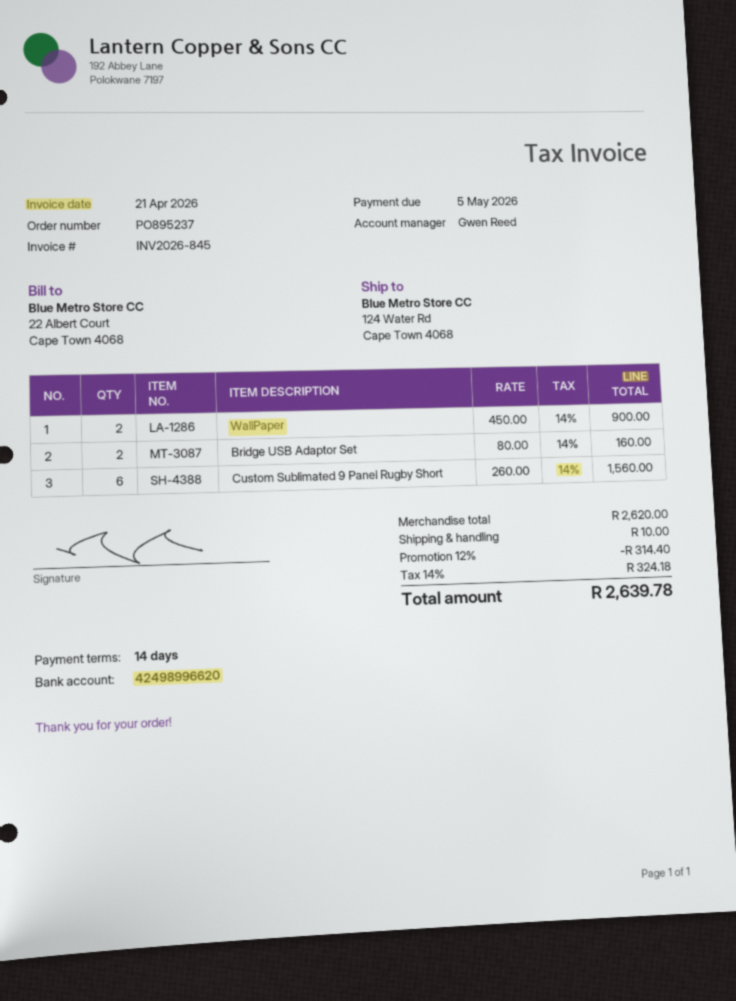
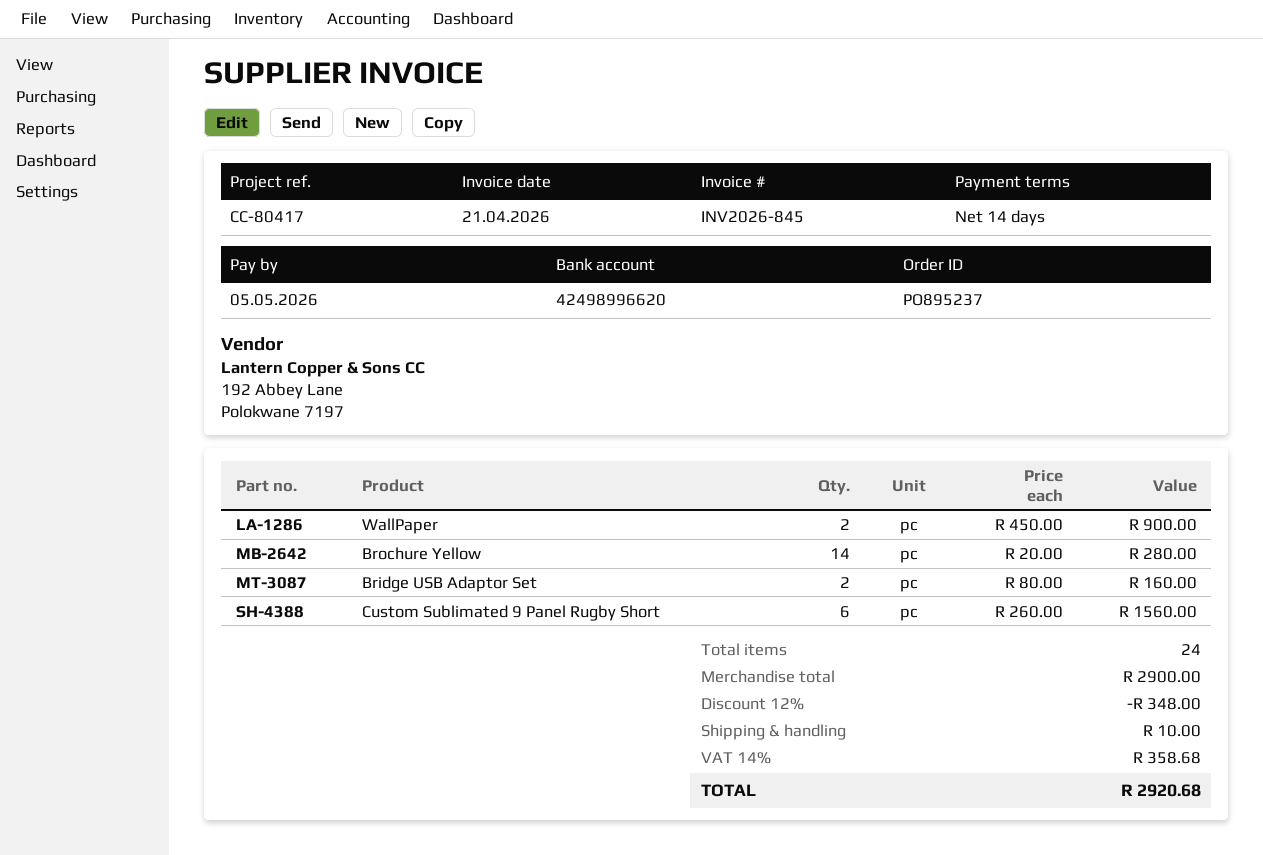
Brochure Yellow: none -> 14 x 20.00 = 280.00
subtotal: 2620.00 -> 2900.00
discount: 12% = 314.40 -> 12% = 348.00
tax: 14% = 324.18 -> 14% = 358.68
total: 2639.78 -> 2920.68

